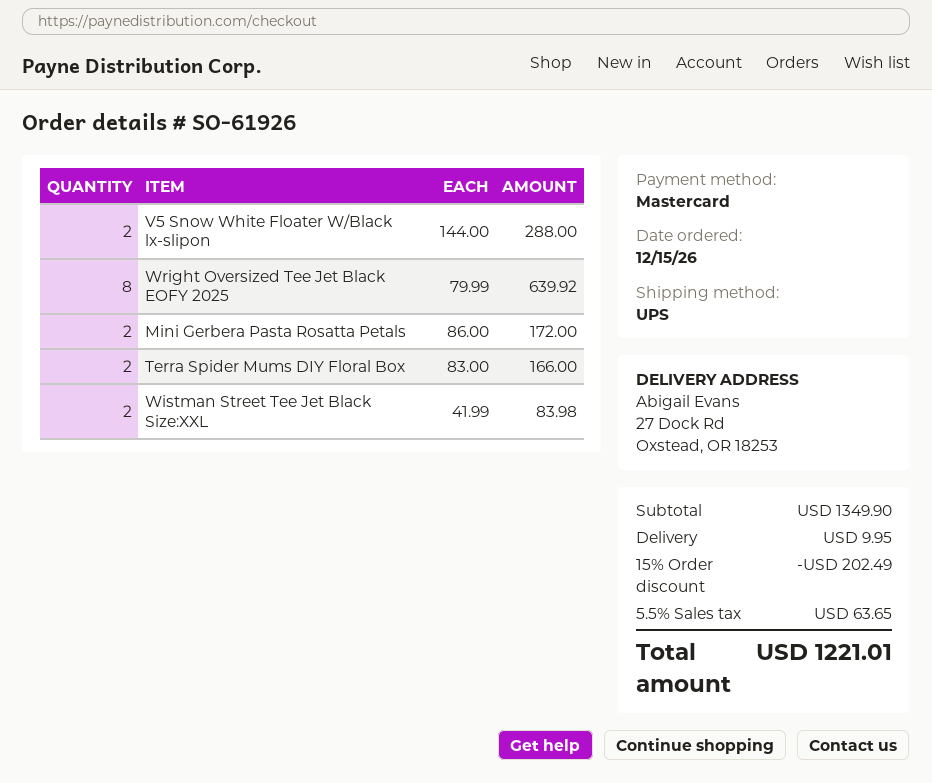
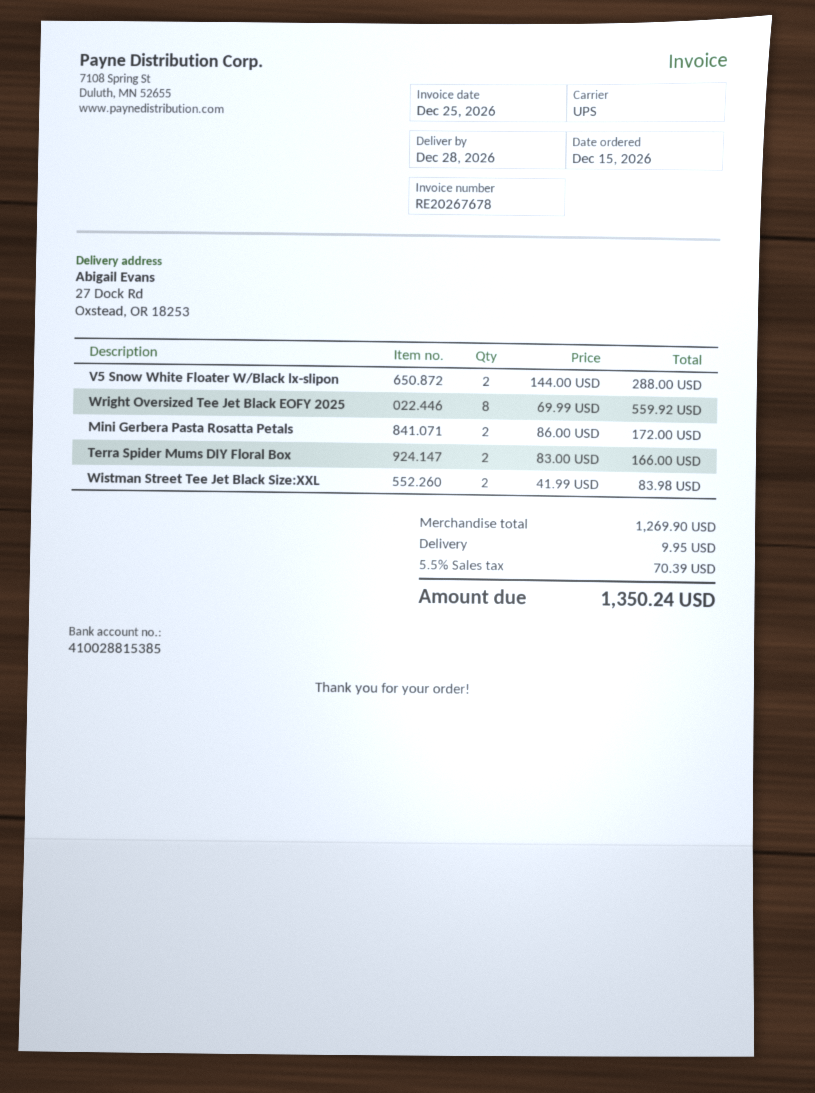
Wright Oversized Tee Jet Black EOFY 2025: 8 x 79.99 = 639.92 -> 8 x 69.99 = 559.92
subtotal: 1349.90 -> 1269.90
discount: 15% = 202.49 -> none
tax: 5.5% = 63.65 -> 5.5% = 70.39
total: 1221.01 -> 1350.24

